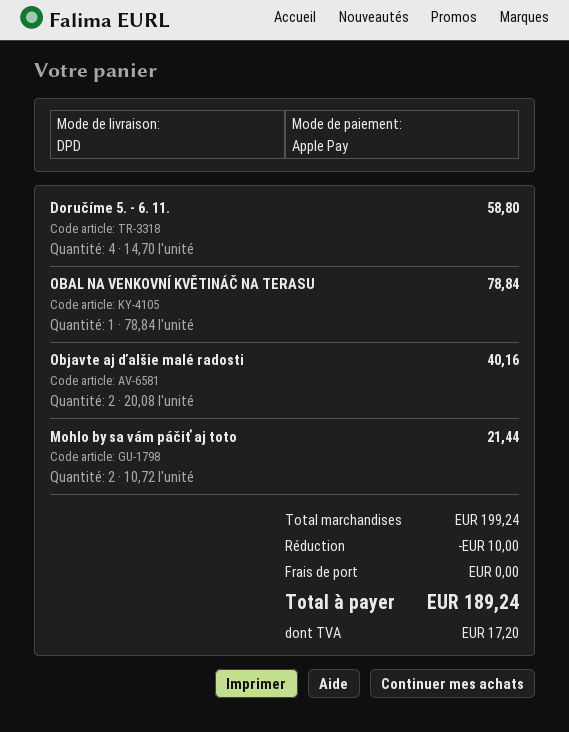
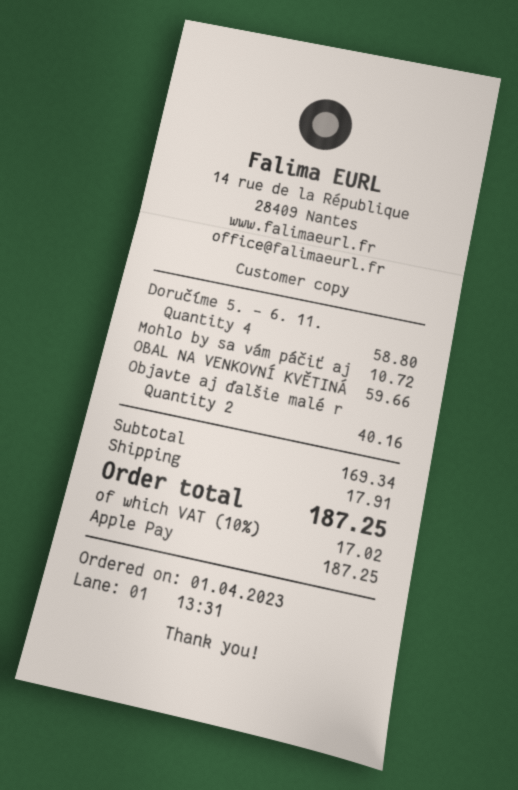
OBAL NA VENKOVNÍ KVĚTINÁČ NA TERASU: 1 for 78.84 -> 1 for 59.66
Mohlo by sa vám páčiť aj toto: 2 for 21.44 -> 1 for 10.72
subtotal: 199.24 -> 169.34
discount: 10.00 -> none
shipping: 0.00 -> 17.91
tax: 17.20 -> 17.02
total: 189.24 -> 187.25

